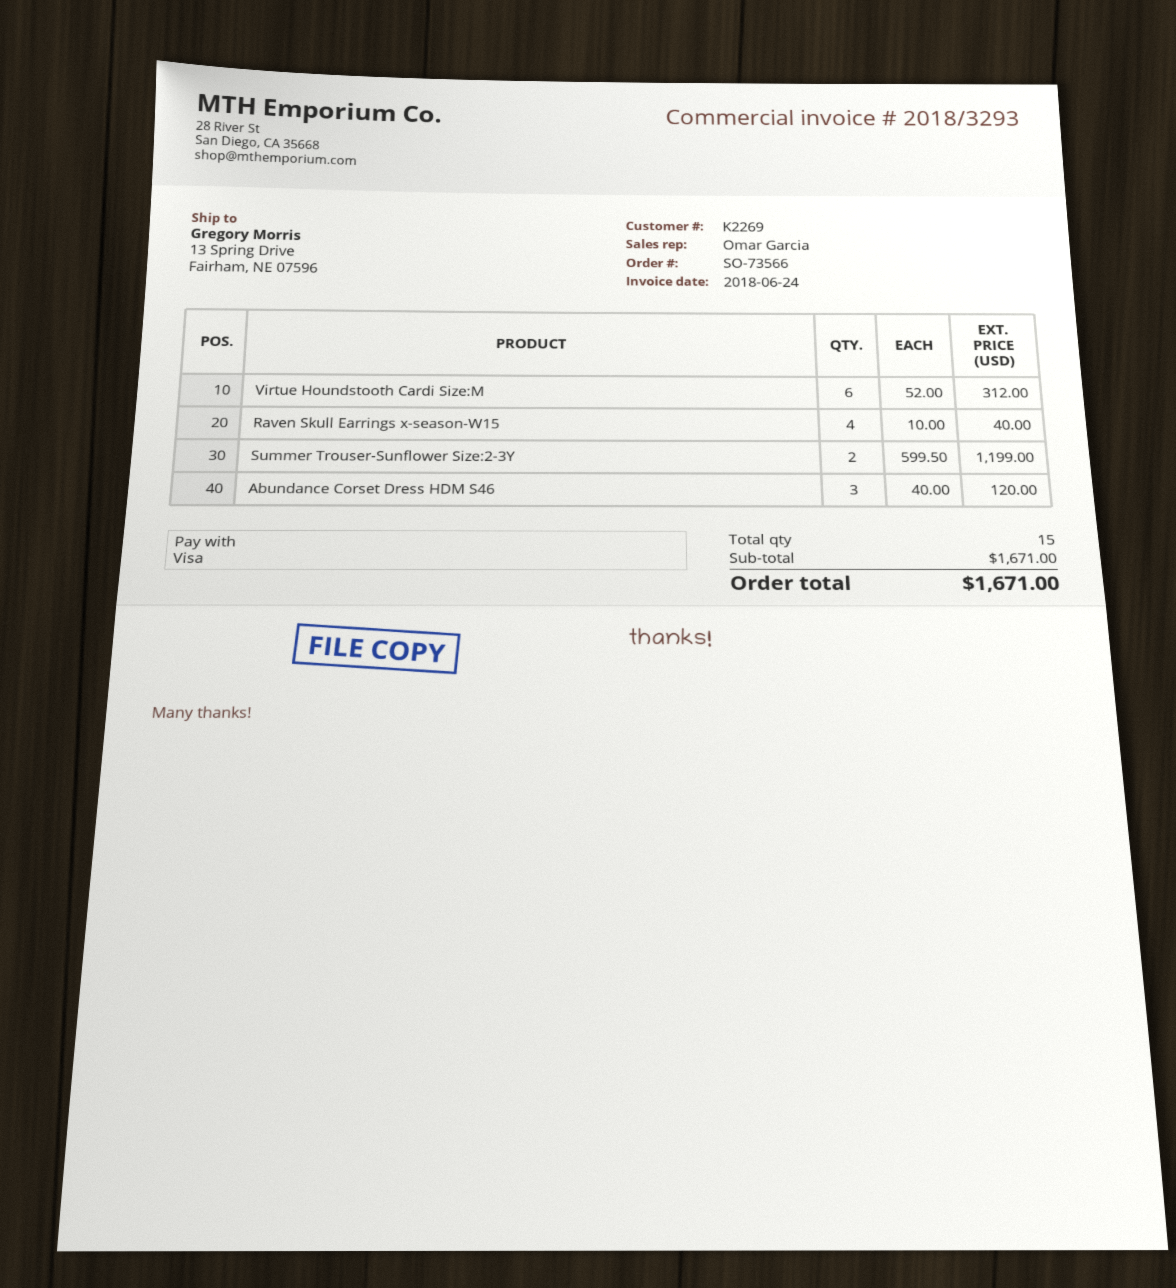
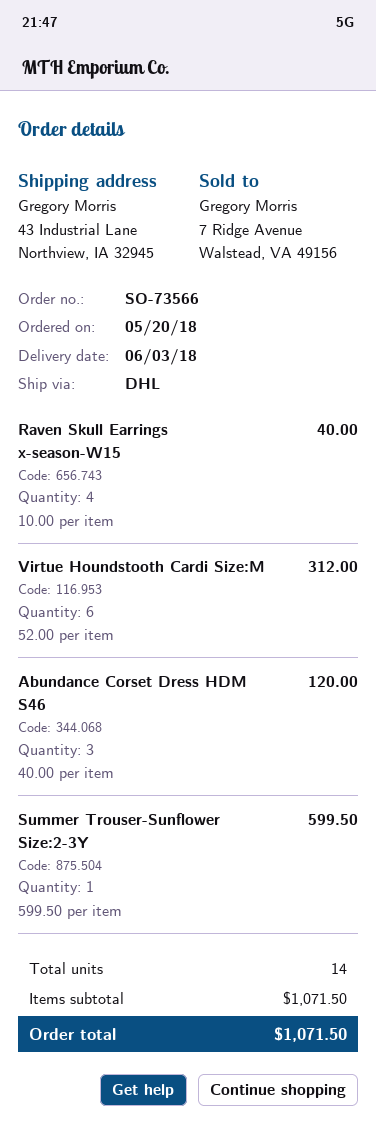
ship to: 13 Spring Drive, Fairham, NE 07596 -> 43 Industrial Lane, Northview, IA 32945
Summer Trouser-Sunflower Size:2-3Y: 2 x 599.50 = 1199.00 -> 1 x 599.50 = 599.50
total quantity: 15 -> 14
subtotal: 1671.00 -> 1071.50
total: 1671.00 -> 1071.50

